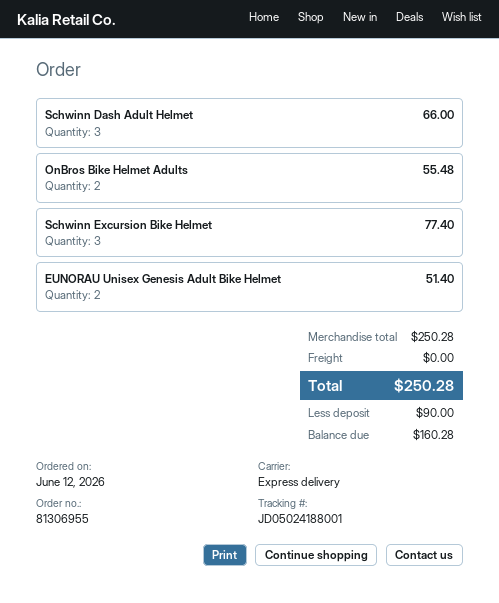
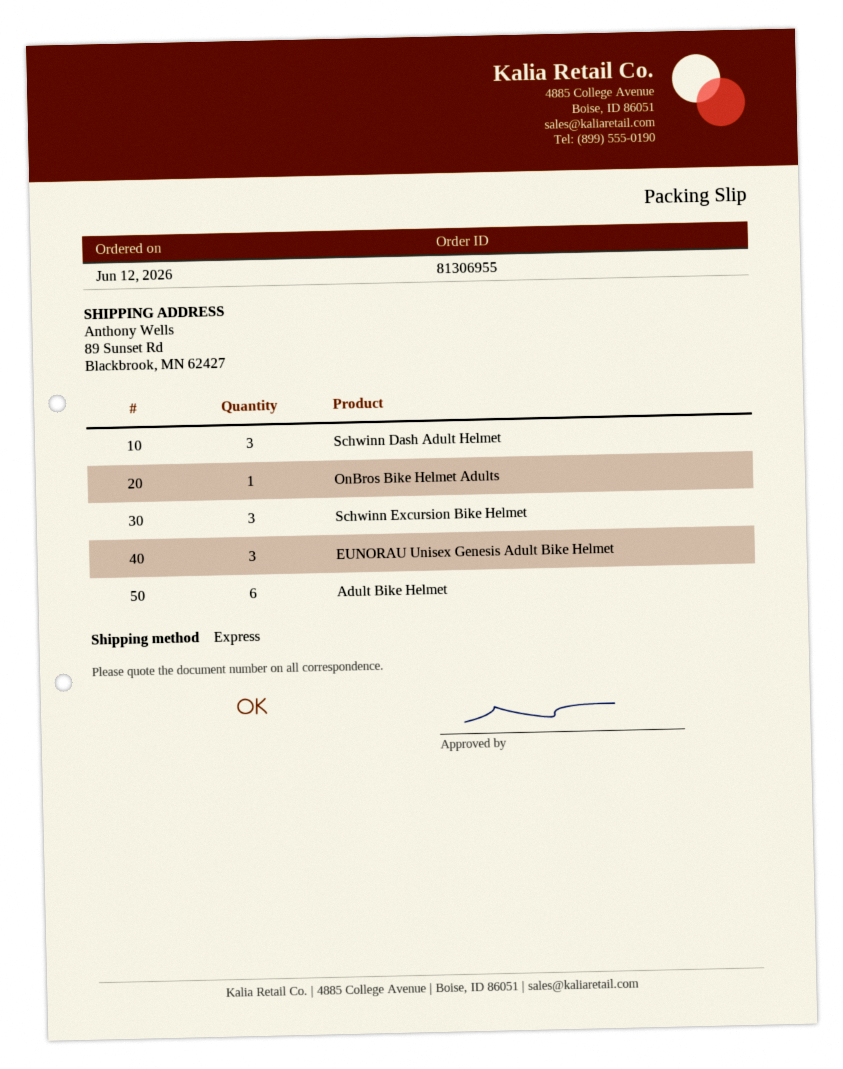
OnBros Bike Helmet Adults: 2 -> 1
EUNORAU Unisex Genesis Adult Bike Helmet: 2 -> 3
Adult Bike Helmet: none -> 6

